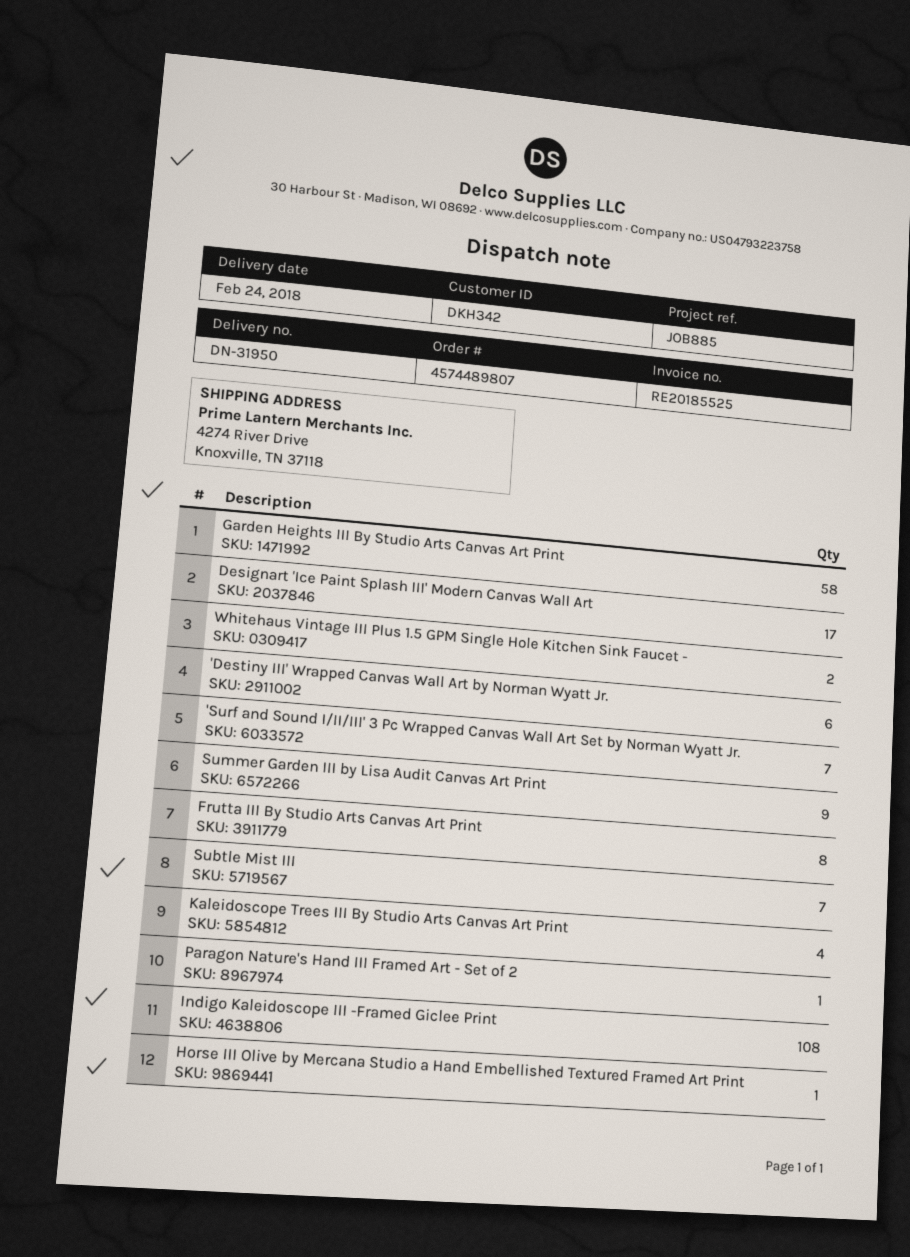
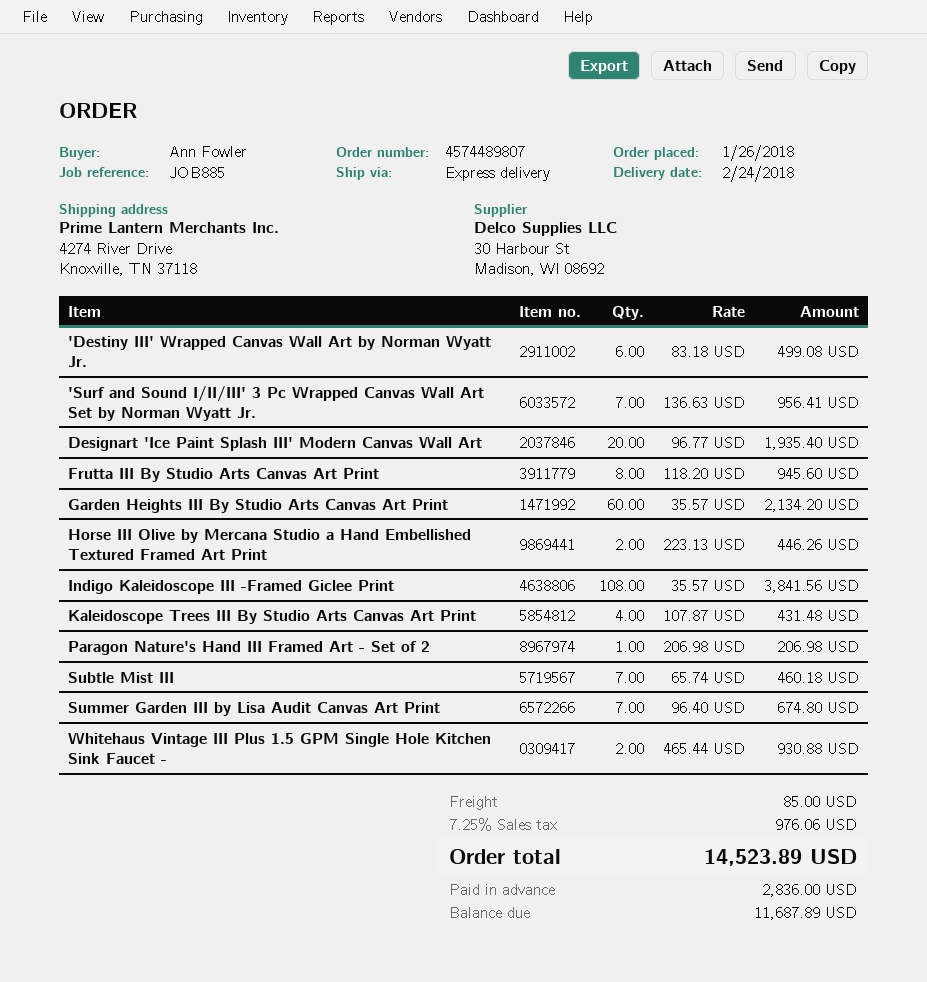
Garden Heights III By Studio Arts Canvas Art Print: 58 -> 60
Designart 'Ice Paint Splash III' Modern Canvas Wall Art: 17 -> 20
Summer Garden III by Lisa Audit Canvas Art Print: 9 -> 7
Horse III Olive by Mercana Studio a Hand Embellished Textured Framed Art Print: 1 -> 2

